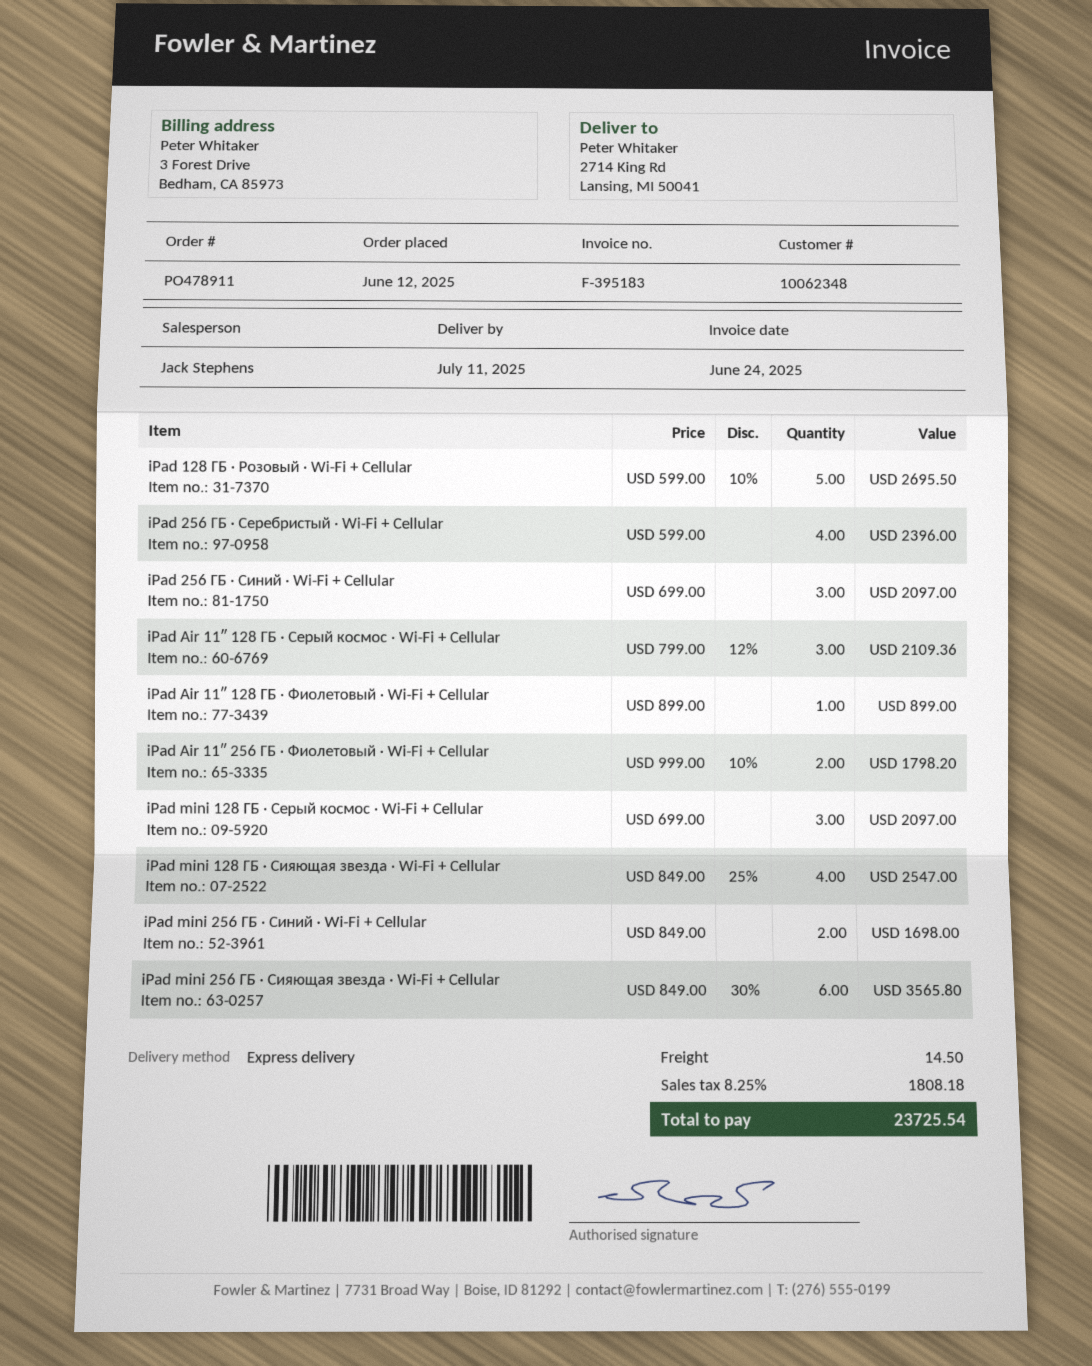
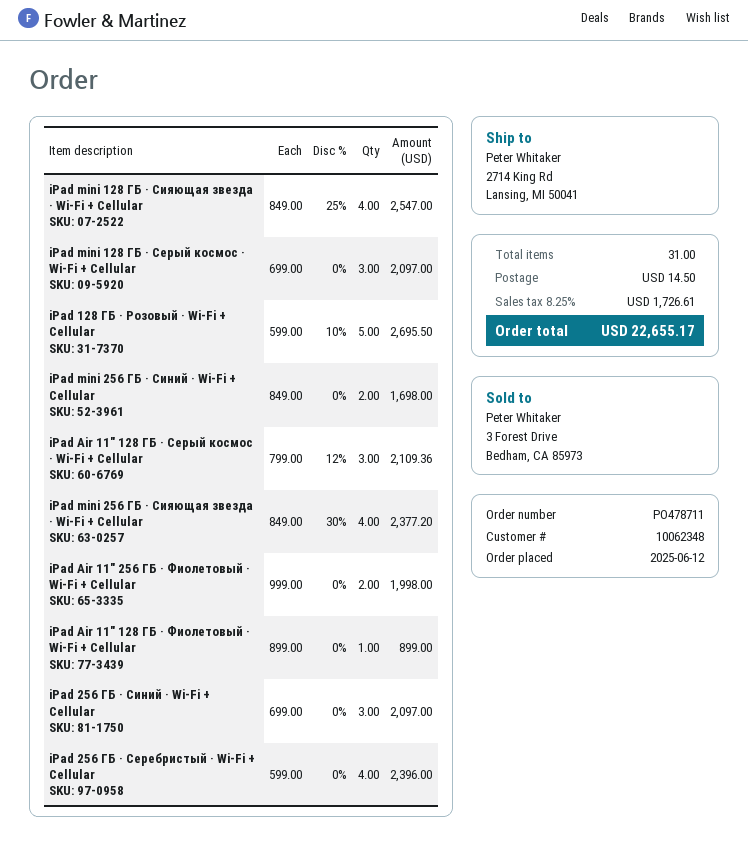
order number: PO478911 -> PO478711
iPad Air 11″ 256 ГБ · Фиолетовый · Wi-Fi + Cellular: 2 x 999.00 - 10% = 1798.20 -> 2 x 999.00 = 1998.00
iPad mini 256 ГБ · Сияющая звезда · Wi-Fi + Cellular: 6 x 849.00 - 30% = 3565.80 -> 4 x 849.00 - 30% = 2377.20
tax: 8.25% = 1808.18 -> 8.25% = 1726.61
total: 23725.54 -> 22655.17

